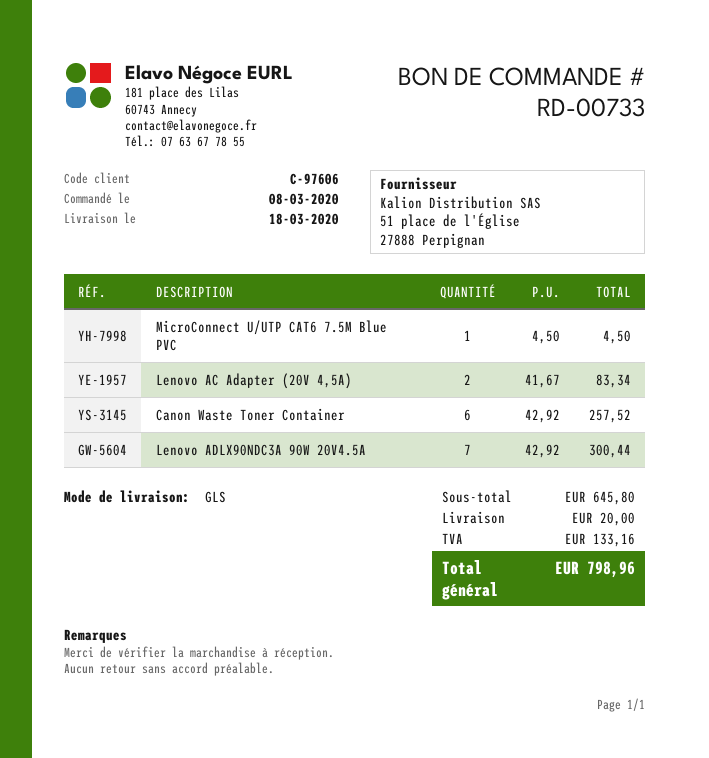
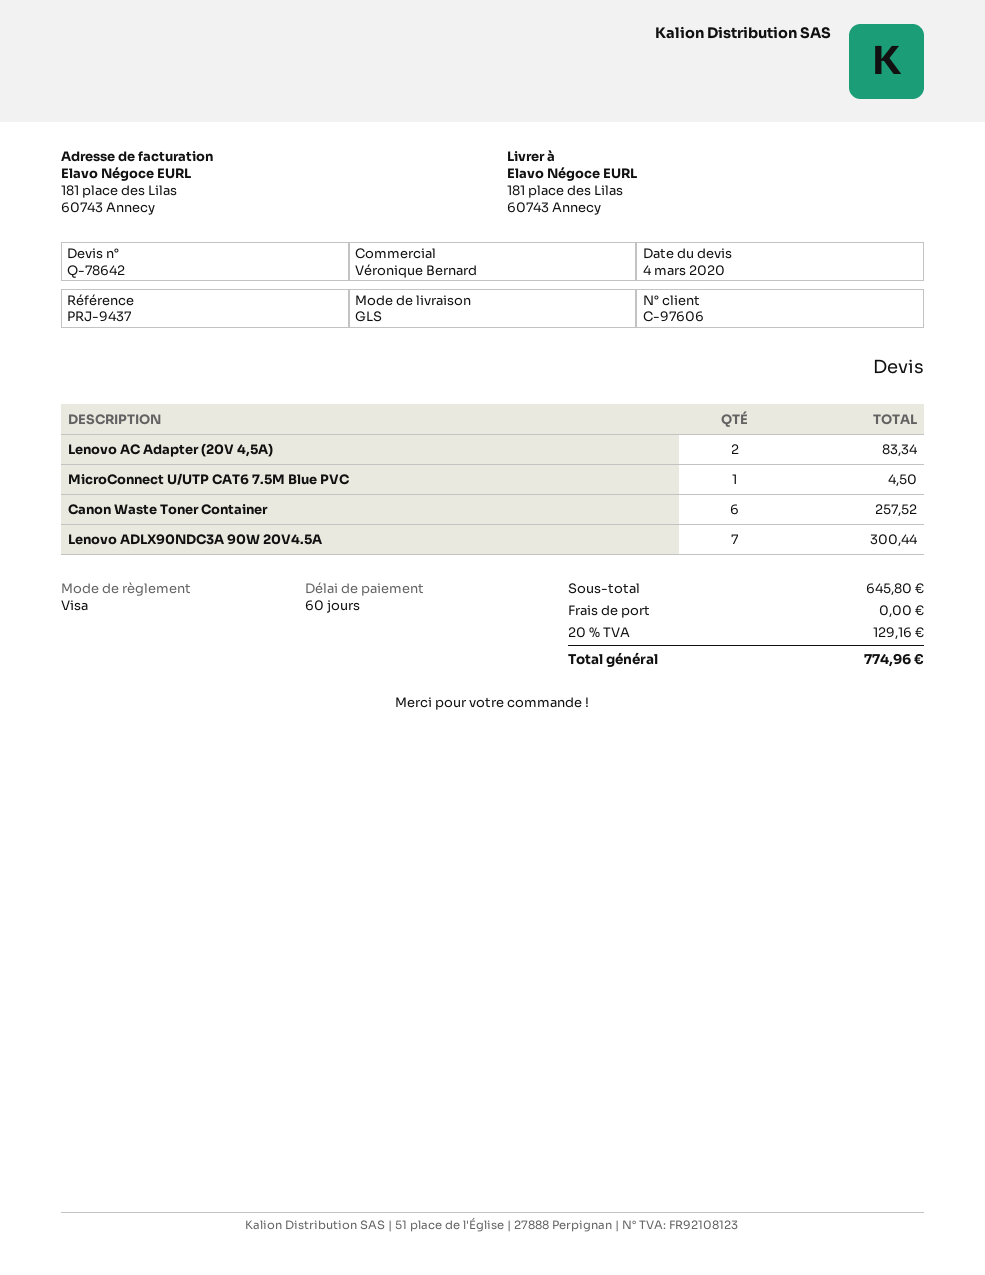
shipping: 20.00 -> 0.00
tax: 133.16 -> 129.16
total: 798.96 -> 774.96

